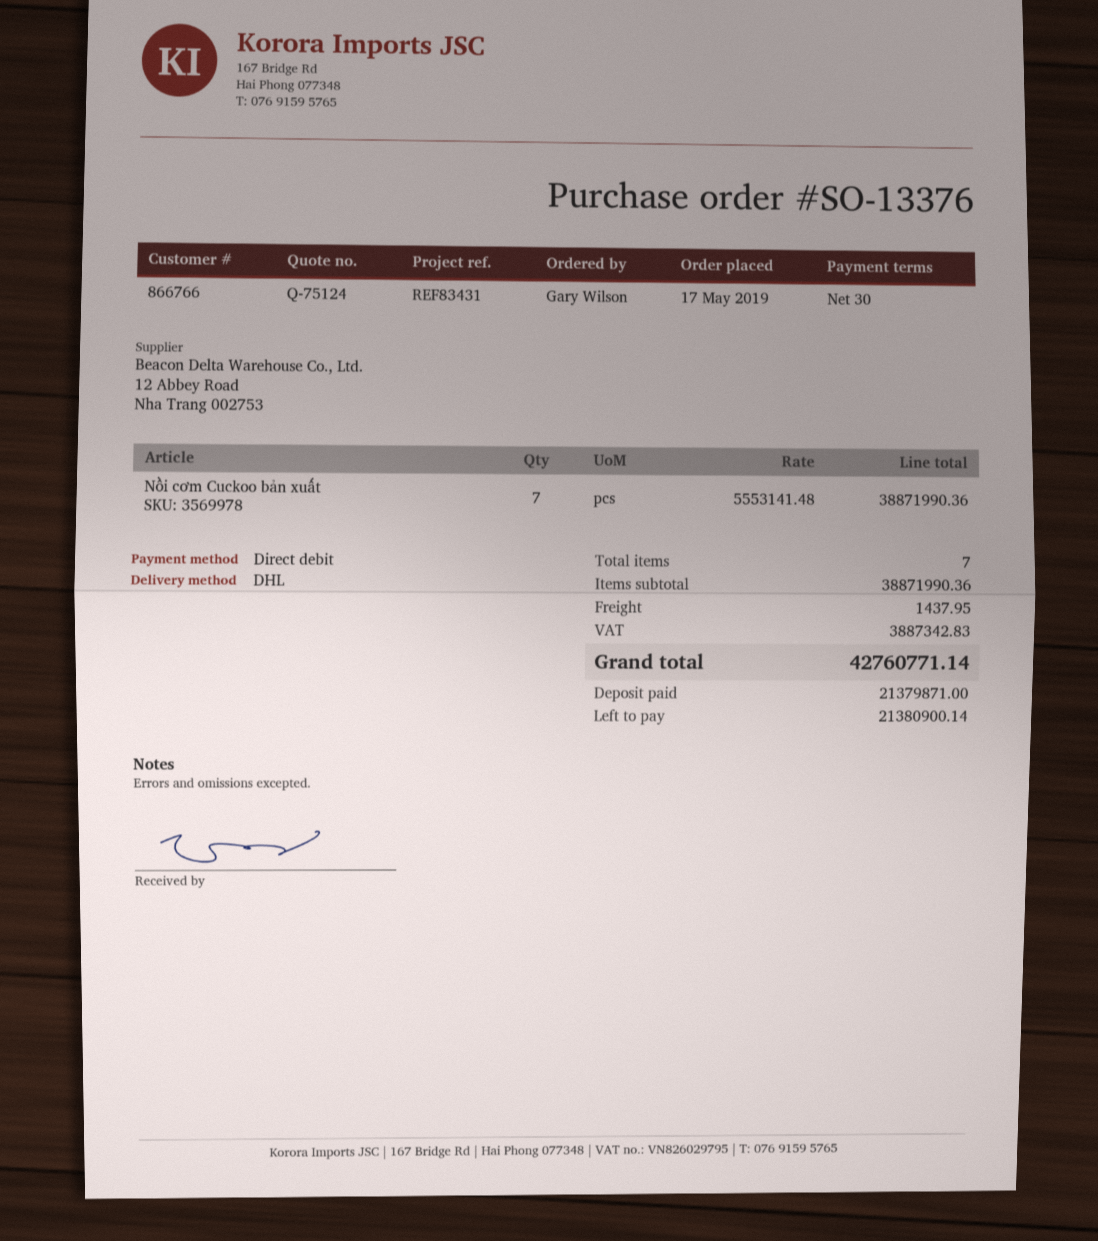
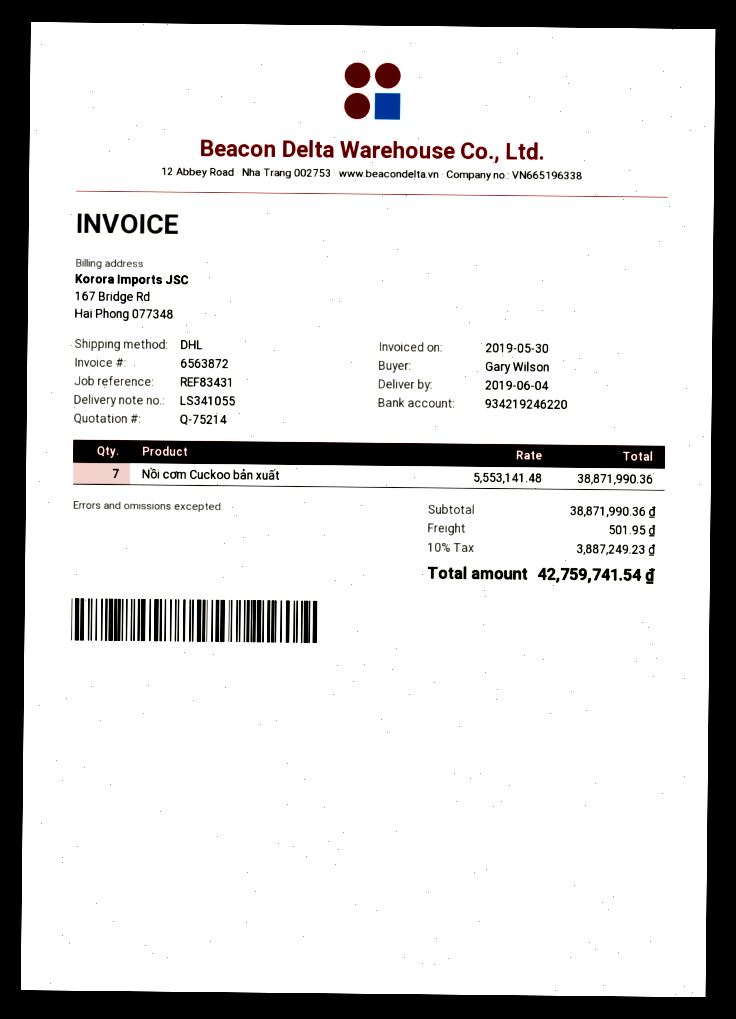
quote number: Q-75124 -> Q-75214
shipping: 1437.95 -> 501.95
tax: 3887342.83 -> 3887249.23
total: 42760771.14 -> 42759741.54

